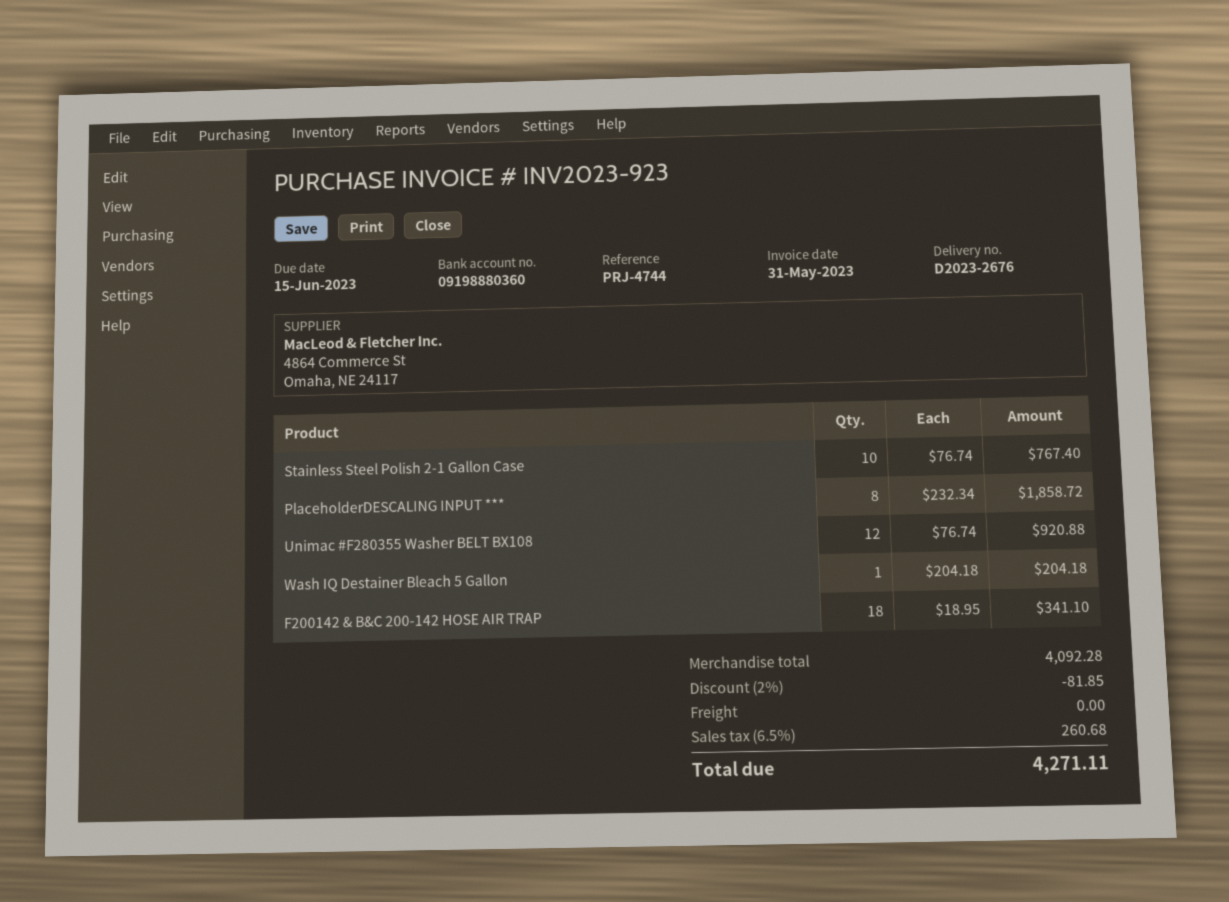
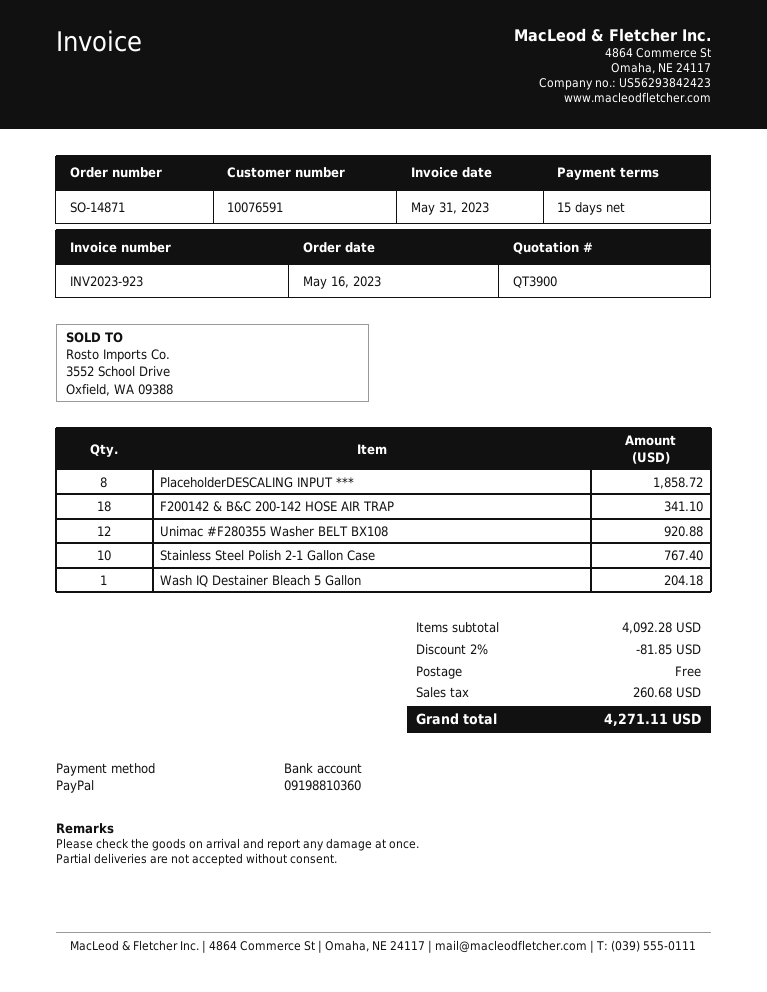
bank account: 09198880360 -> 09198810360

